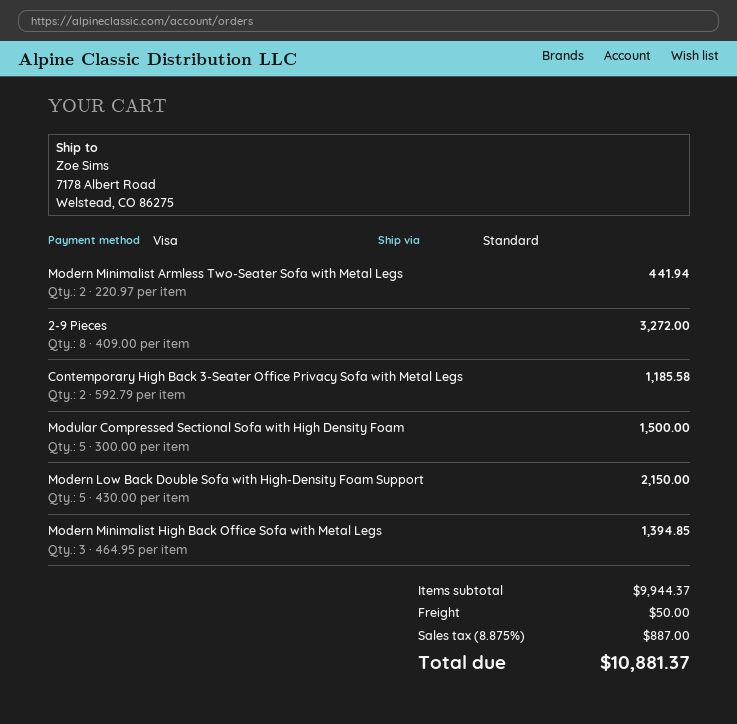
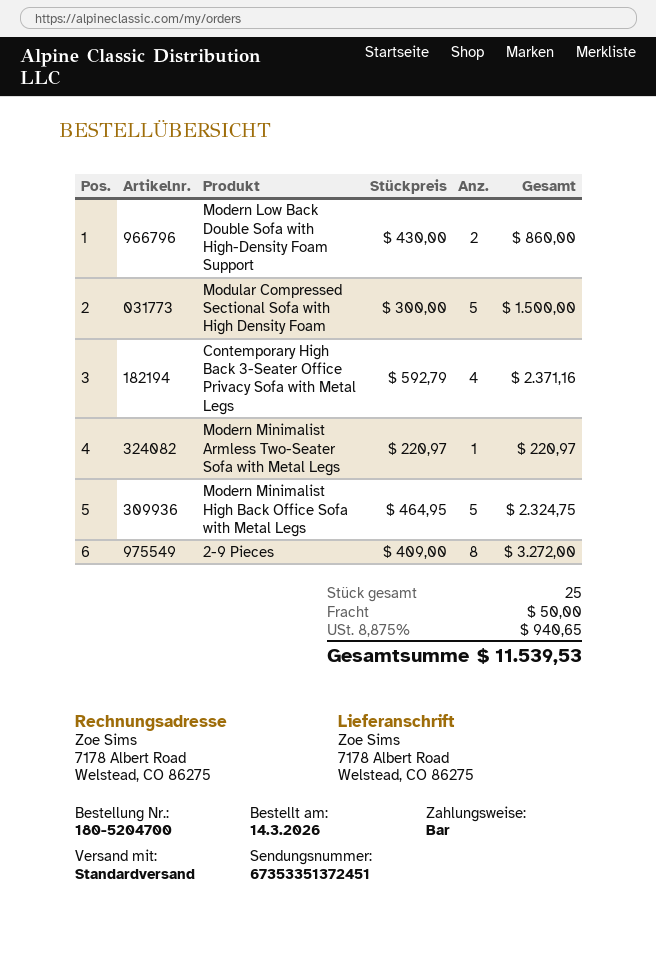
payment method: Visa -> cash
Modern Minimalist Armless Two-Seater Sofa with Metal Legs: 2 x 220.97 = 441.94 -> 1 x 220.97 = 220.97
Contemporary High Back 3-Seater Office Privacy Sofa with Metal Legs: 2 x 592.79 = 1185.58 -> 4 x 592.79 = 2371.16
Modern Low Back Double Sofa with High-Density Foam Support: 5 x 430.00 = 2150.00 -> 2 x 430.00 = 860.00
Modern Minimalist High Back Office Sofa with Metal Legs: 3 x 464.95 = 1394.85 -> 5 x 464.95 = 2324.75
tax: 8.875% = 887.00 -> 8.875% = 940.65
total: 10881.37 -> 11539.53

